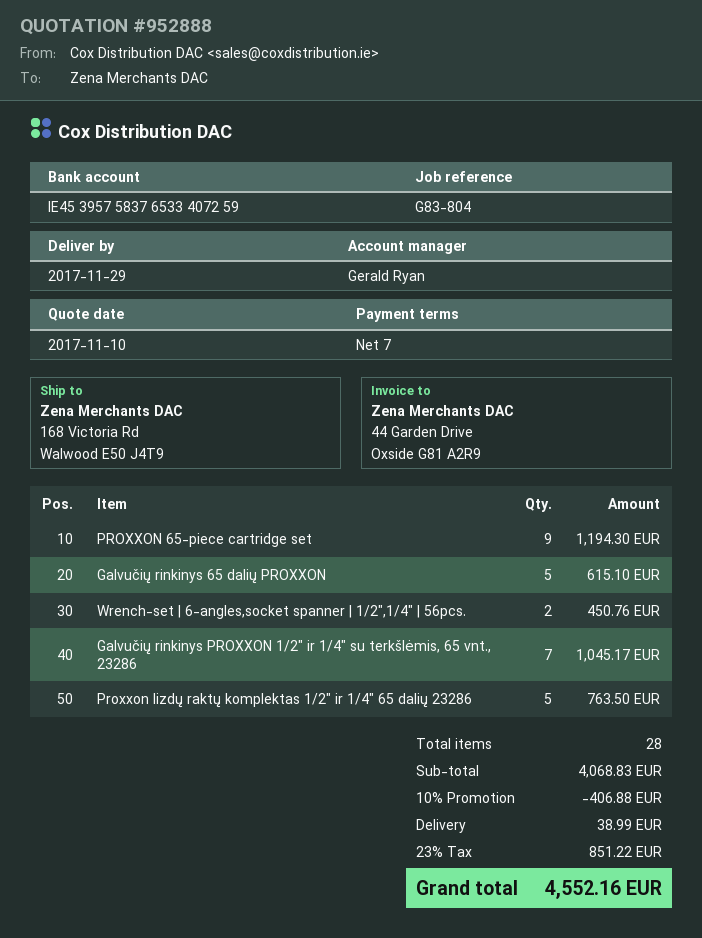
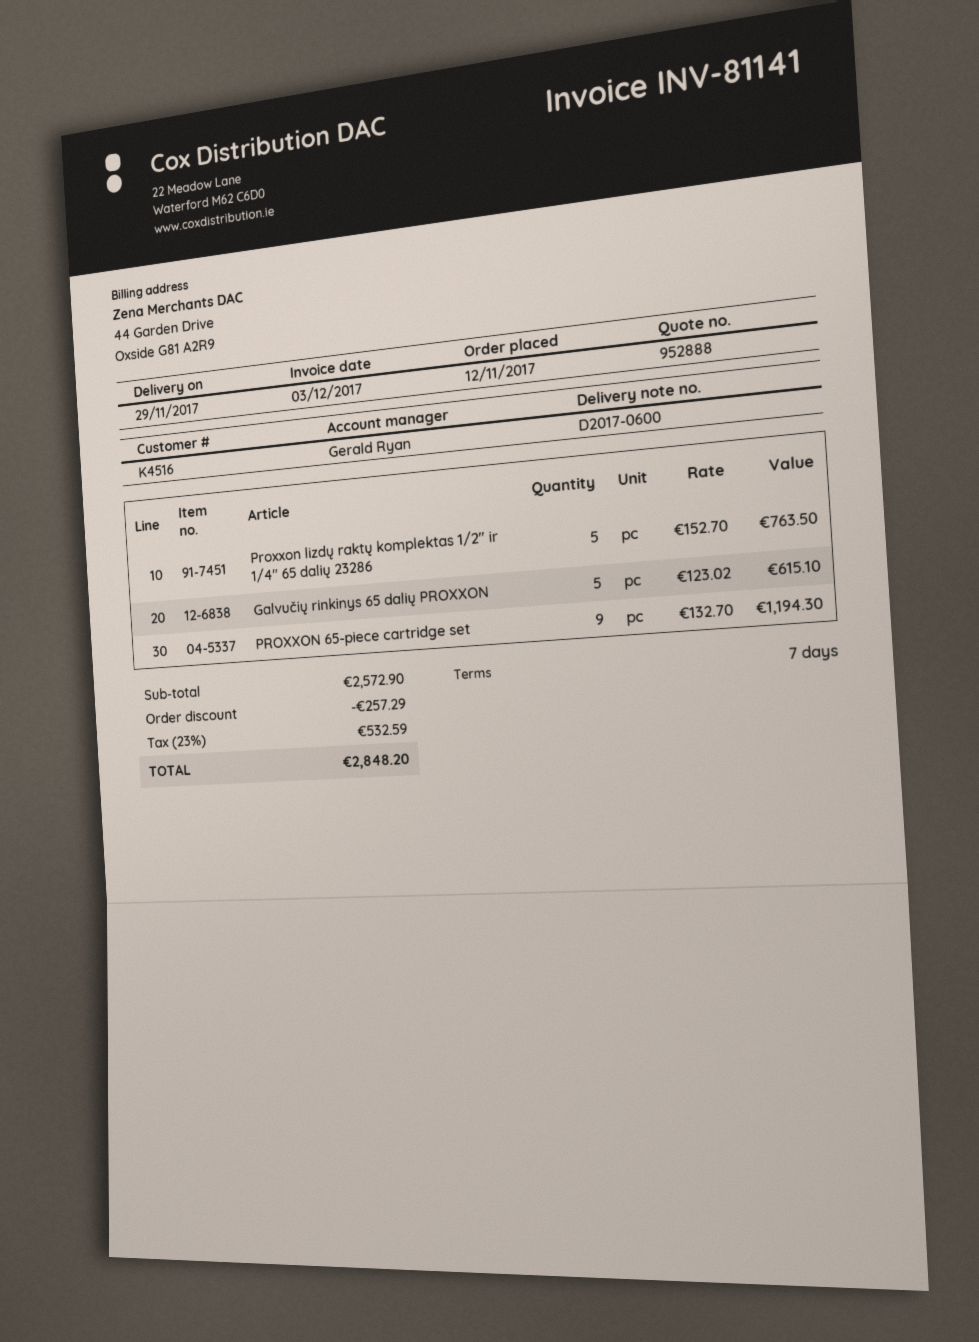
Wrench-set | 6-angles,socket spanner | 1/2",1/4" | 56pcs.: 2 for 450.76 -> none
Galvučių rinkinys PROXXON 1/2" ir 1/4" su terkšlėmis, 65 vnt., 23286: 7 for 1045.17 -> none
subtotal: 4068.83 -> 2572.90
discount: 406.88 -> 257.29
shipping: 38.99 -> none
tax: 23% = 851.22 -> 23% = 532.59
total: 4552.16 -> 2848.20

